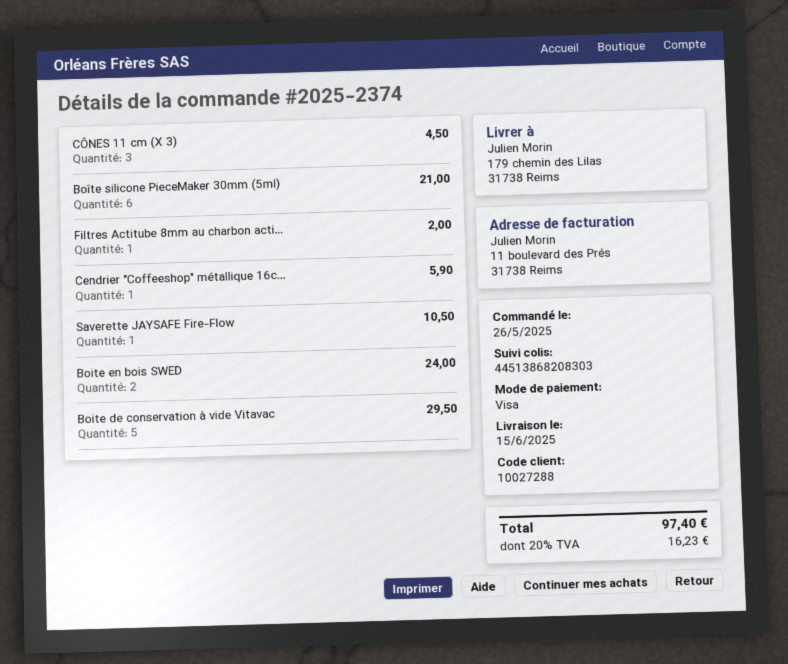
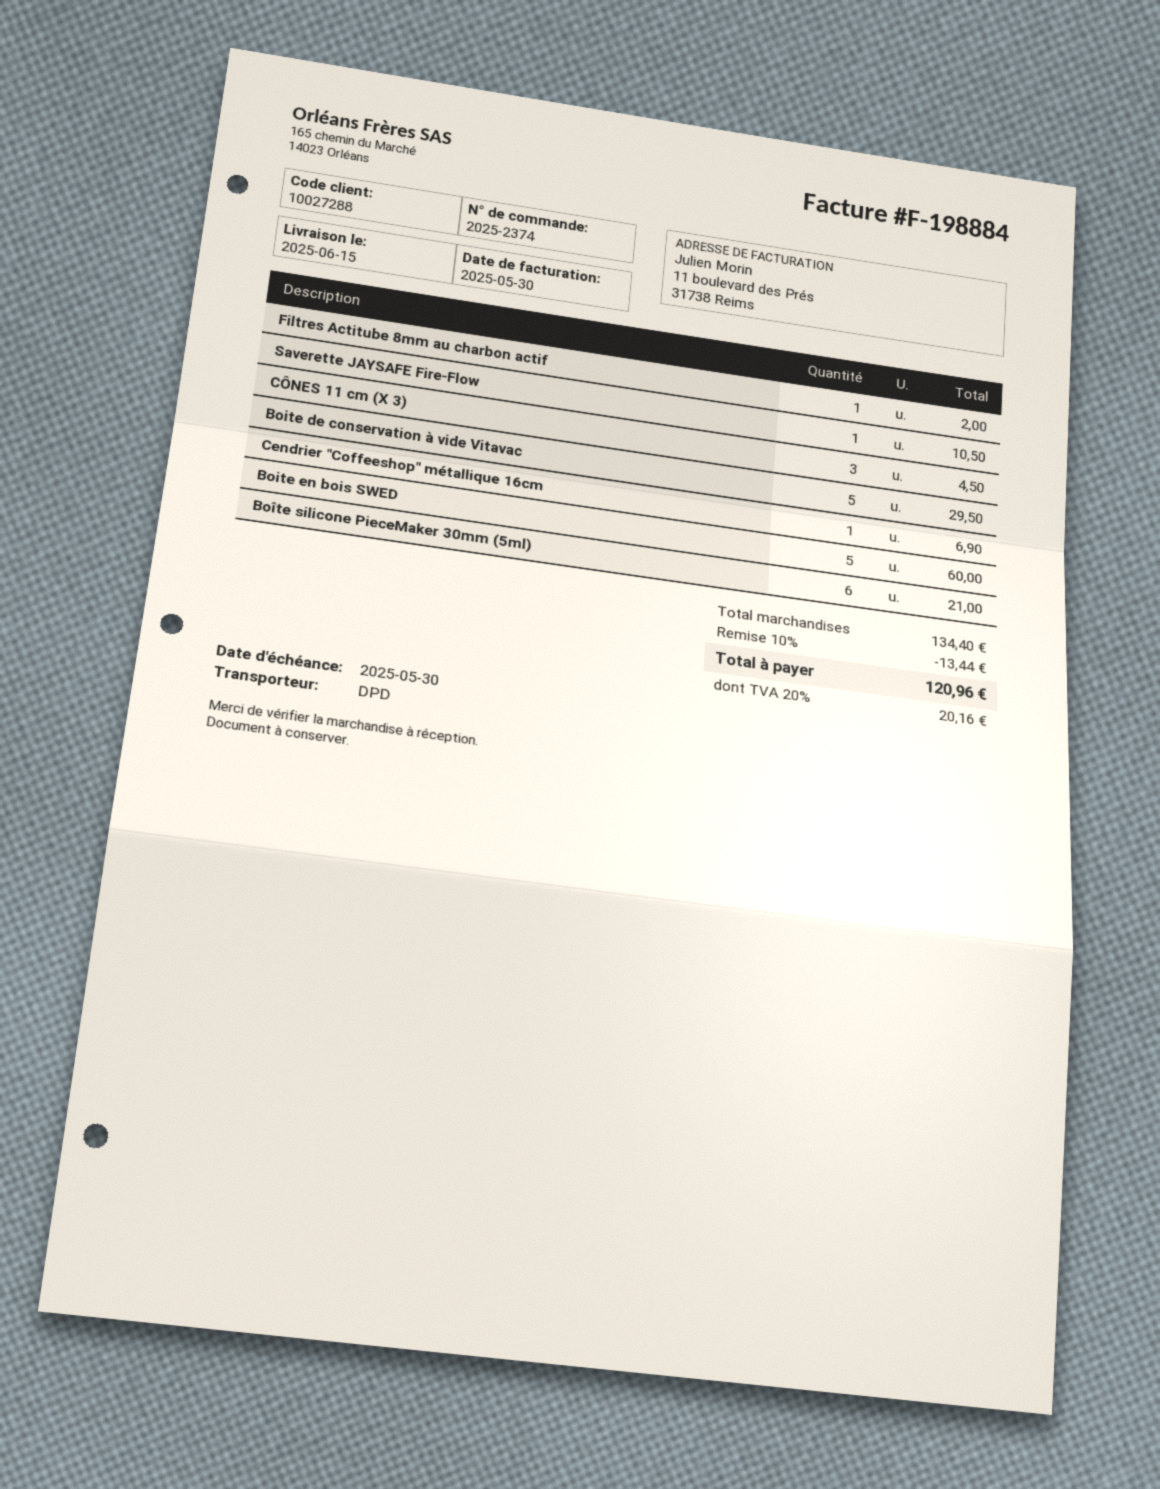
Cendrier "Coffeeshop" métallique 16c...: 1 for 5.90 -> 1 for 6.90
Boite en bois SWED: 2 for 24.00 -> 5 for 60.00
discount: none -> 10% = 13.44
tax: 20% = 16.23 -> 20% = 20.16
total: 97.40 -> 120.96

